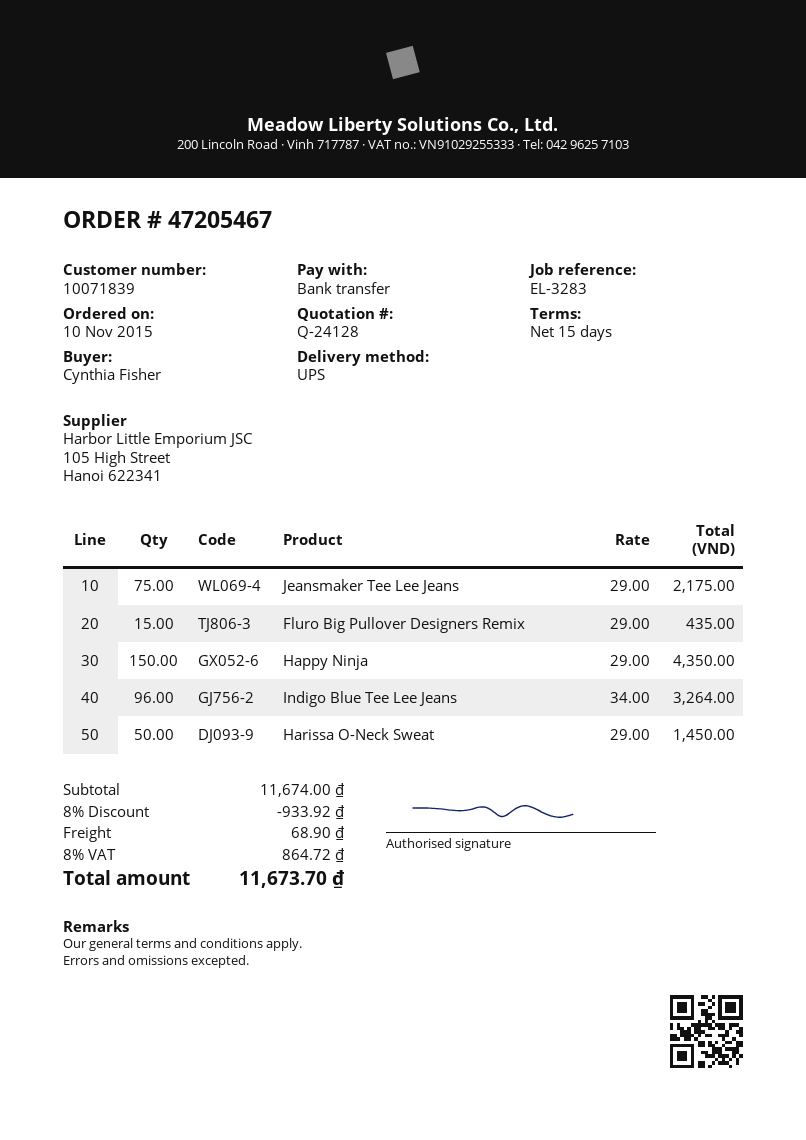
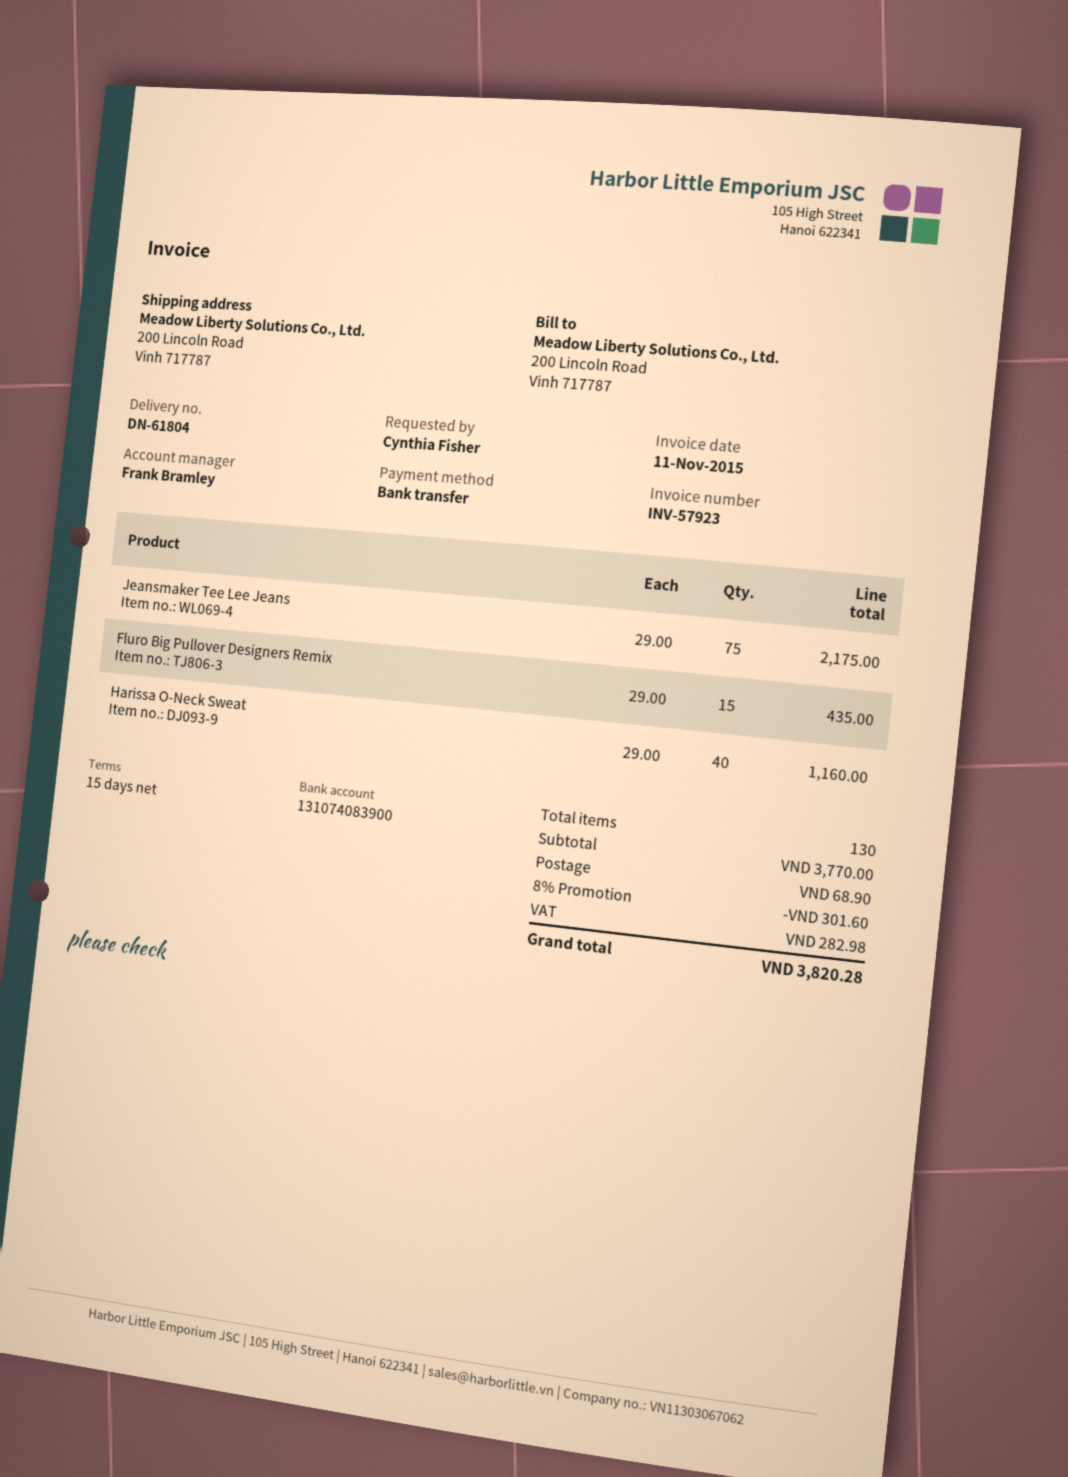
Happy Ninja: 150 x 29.00 = 4350.00 -> none
Indigo Blue Tee Lee Jeans: 96 x 34.00 = 3264.00 -> none
Harissa O-Neck Sweat: 50 x 29.00 = 1450.00 -> 40 x 29.00 = 1160.00
subtotal: 11674.00 -> 3770.00
discount: 8% = 933.92 -> 8% = 301.60
tax: 864.72 -> 282.98
total: 11673.70 -> 3820.28

